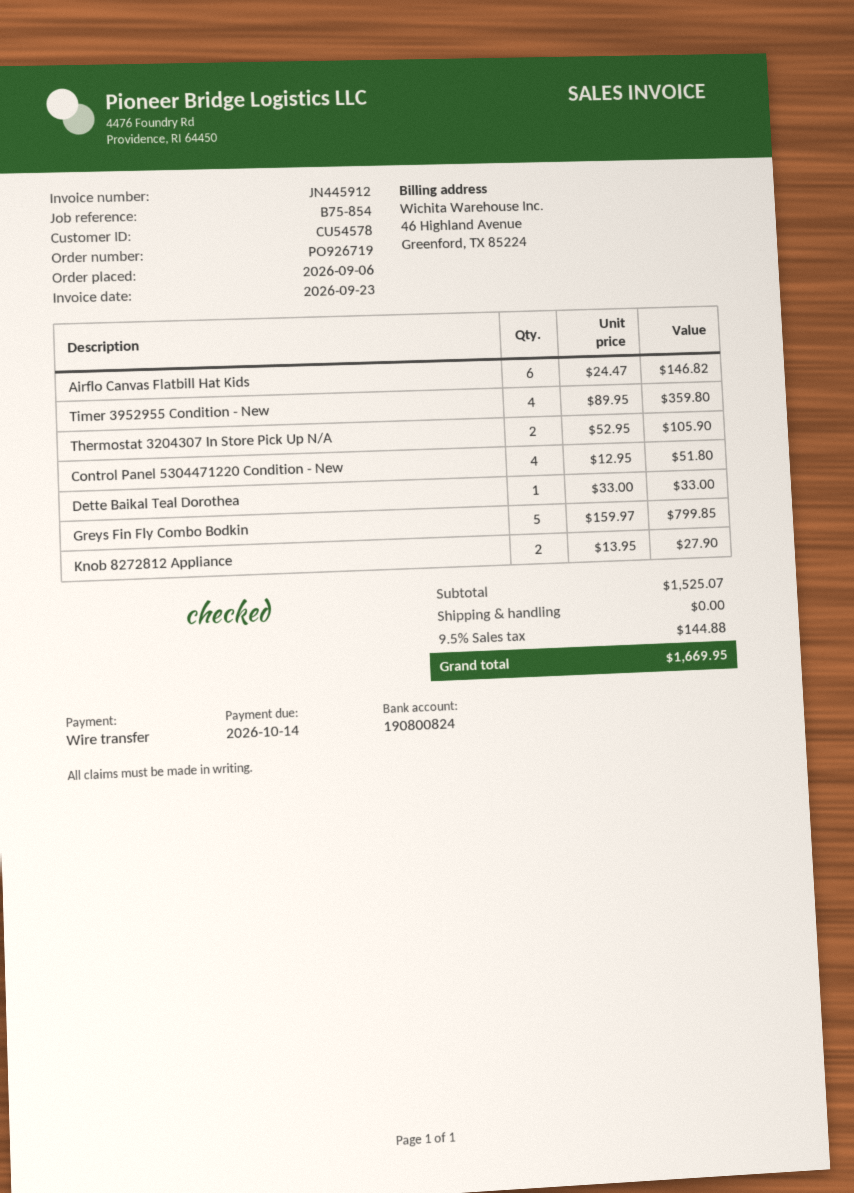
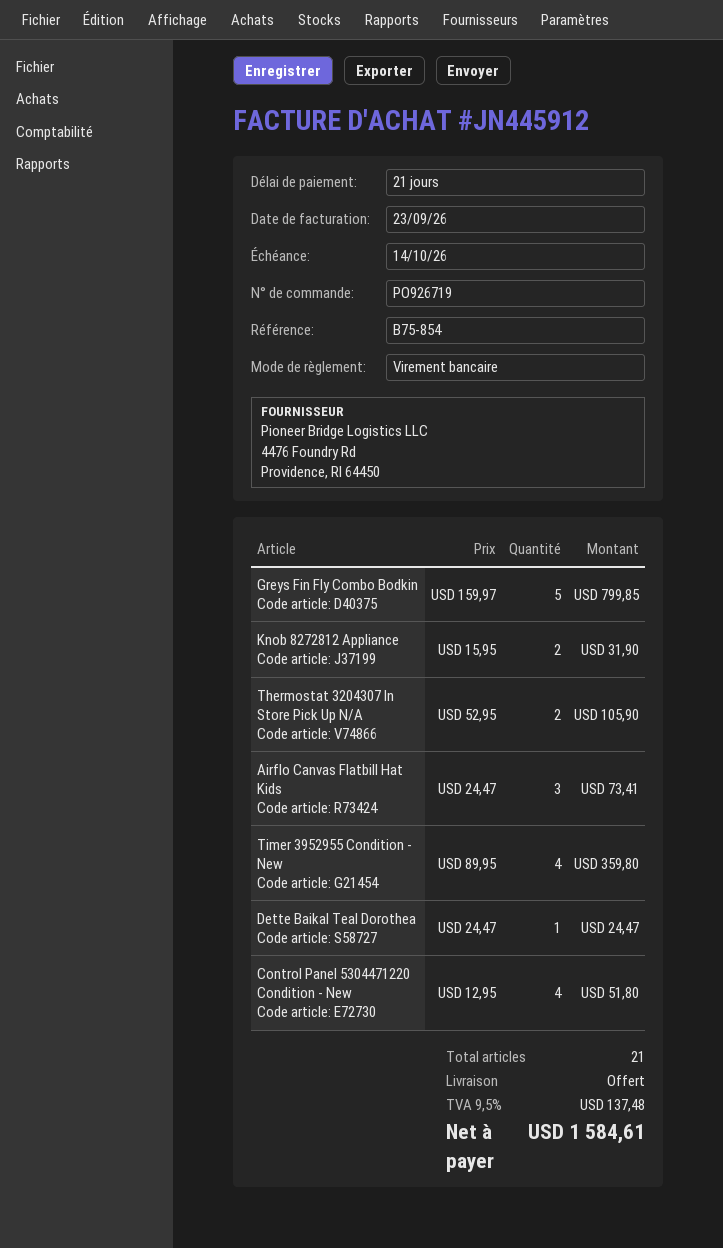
Airflo Canvas Flatbill Hat Kids: 6 x 24.47 = 146.82 -> 3 x 24.47 = 73.41
Dette Baikal Teal Dorothea: 1 x 33.00 = 33.00 -> 1 x 24.47 = 24.47
Knob 8272812 Appliance: 2 x 13.95 = 27.90 -> 2 x 15.95 = 31.90
tax: 9.5% = 144.88 -> 9.5% = 137.48
total: 1669.95 -> 1584.61

